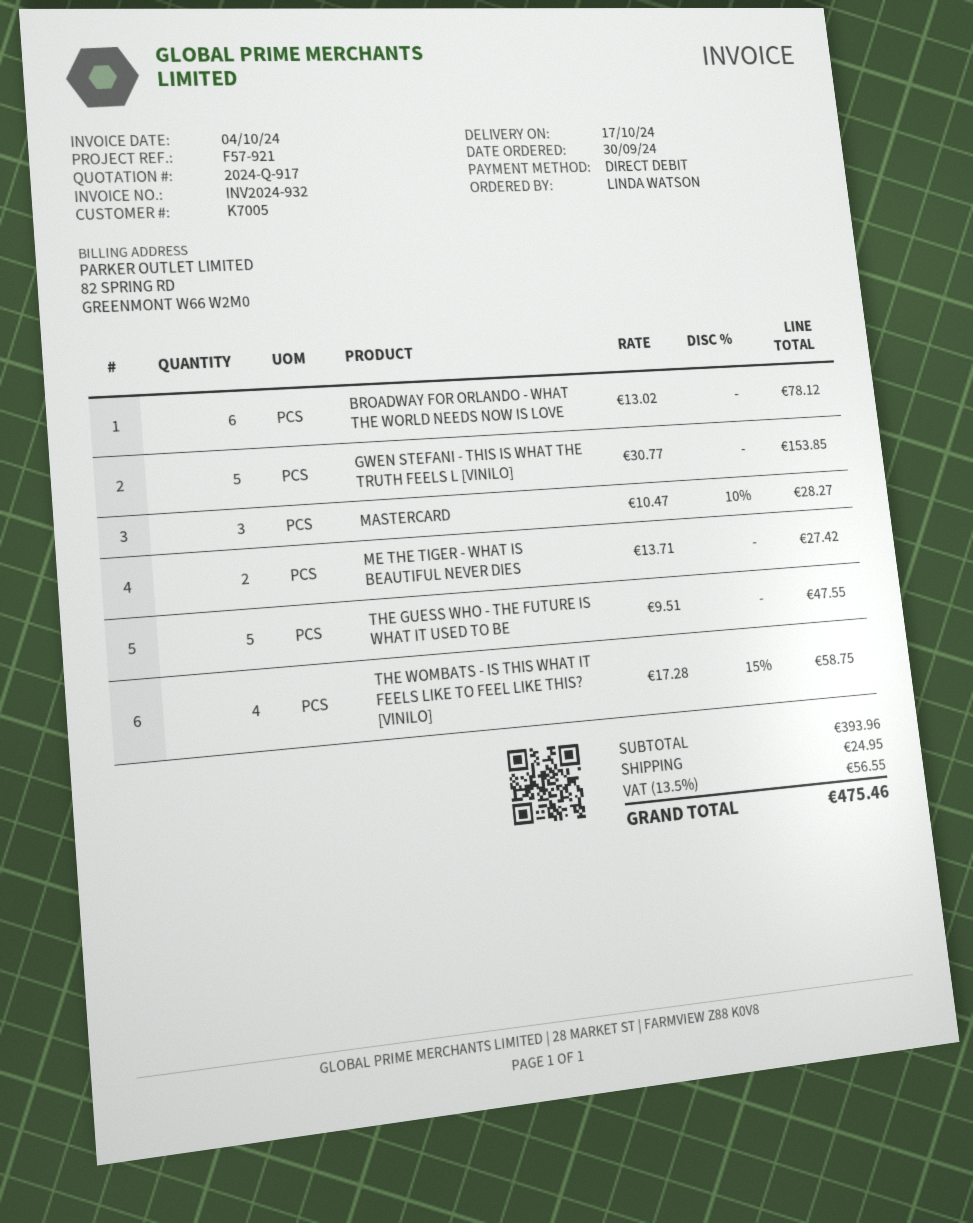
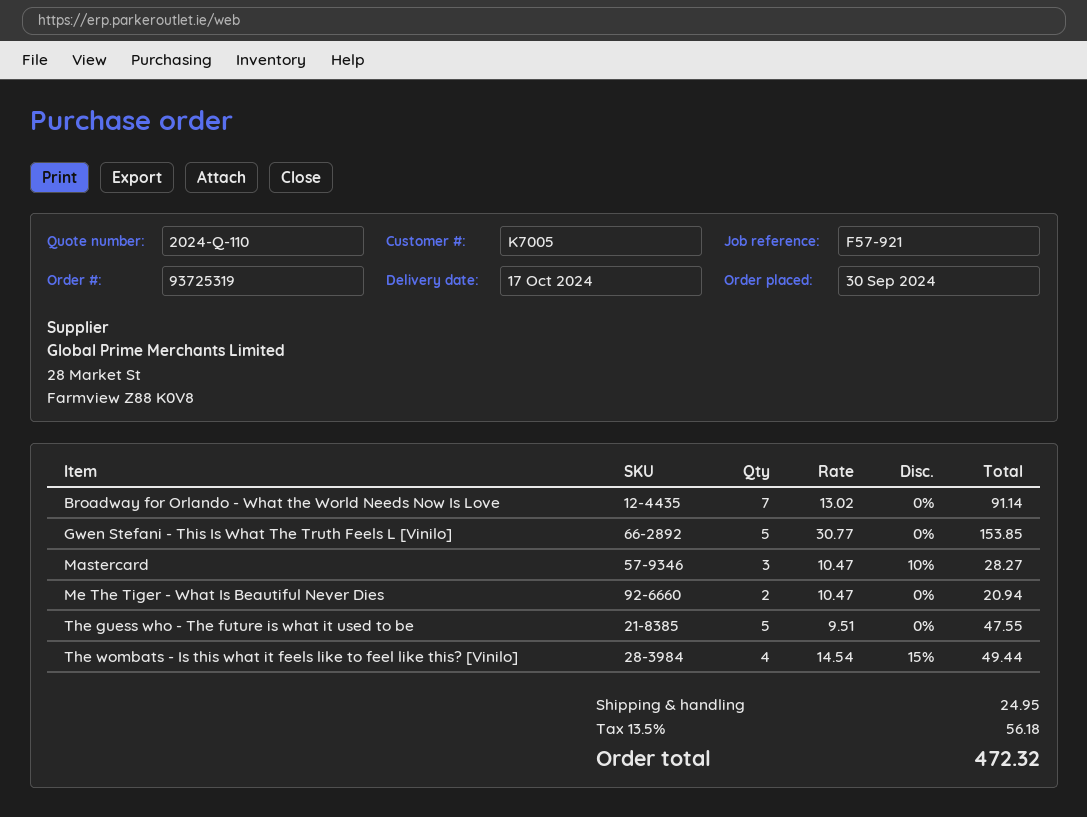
quote number: 2024-Q-917 -> 2024-Q-110
BROADWAY FOR ORLANDO - WHAT THE WORLD NEEDS NOW IS LOVE: 6 x 13.02 = 78.12 -> 7 x 13.02 = 91.14
ME THE TIGER - WHAT IS BEAUTIFUL NEVER DIES: 2 x 13.71 = 27.42 -> 2 x 10.47 = 20.94
THE WOMBATS - IS THIS WHAT IT FEELS LIKE TO FEEL LIKE THIS? [VINILO]: 4 x 17.28 - 15% = 58.75 -> 4 x 14.54 - 15% = 49.44
tax: 13.5% = 56.55 -> 13.5% = 56.18
total: 475.46 -> 472.32

